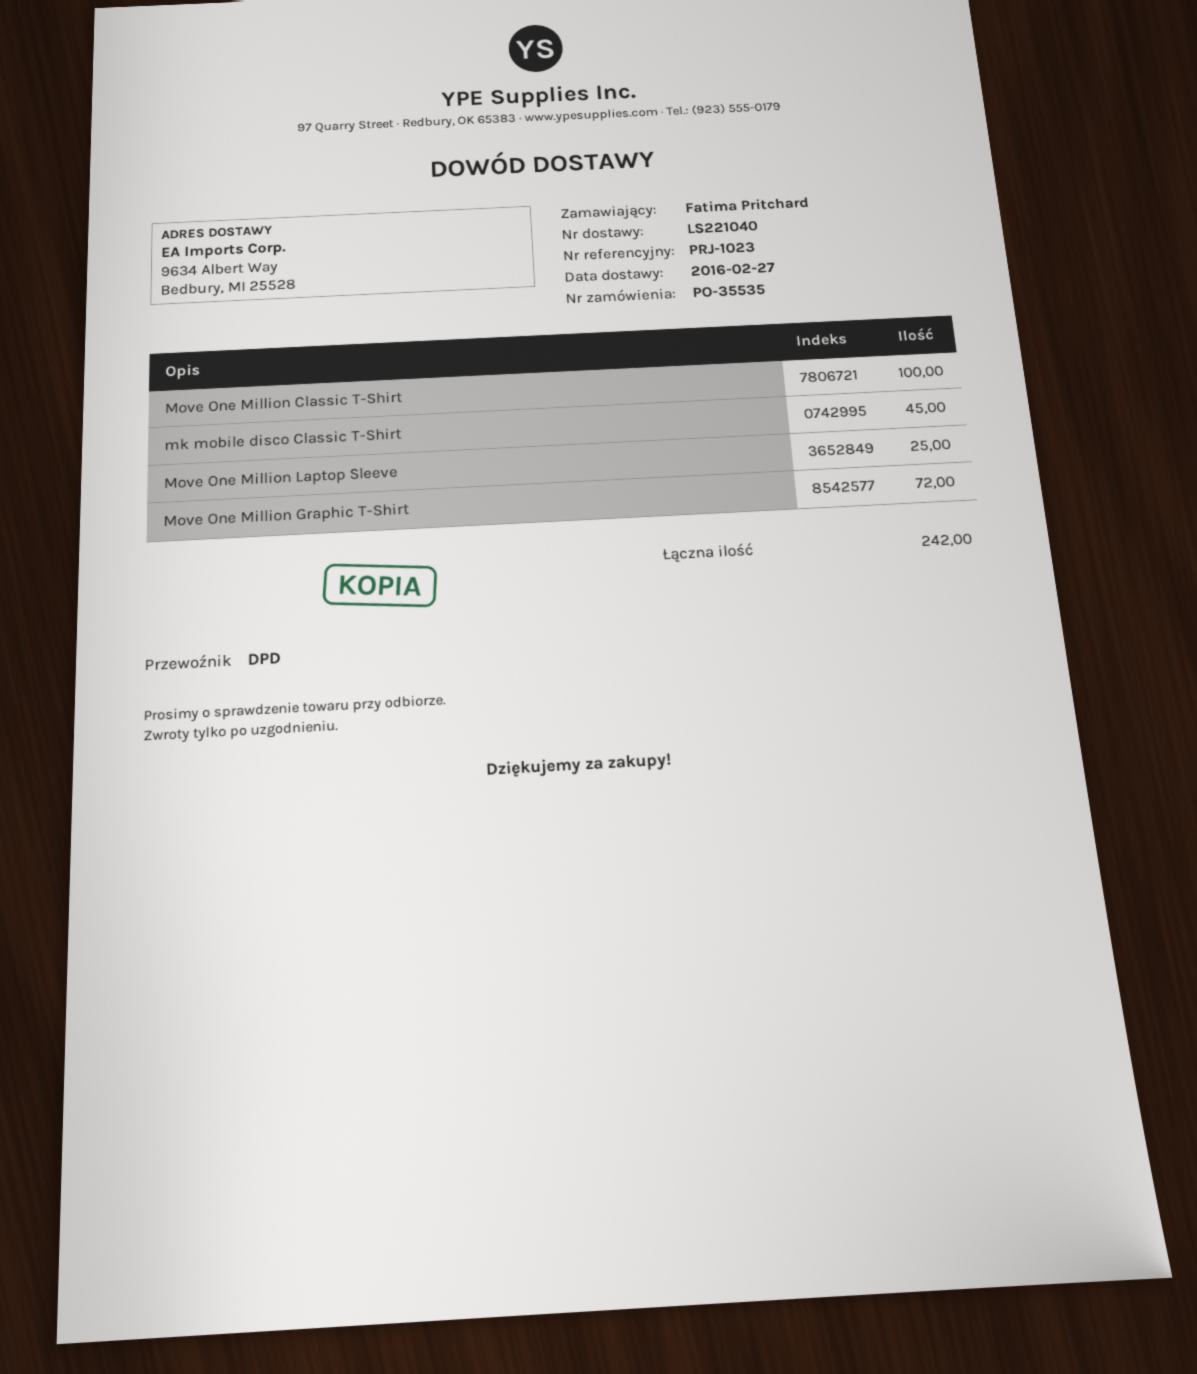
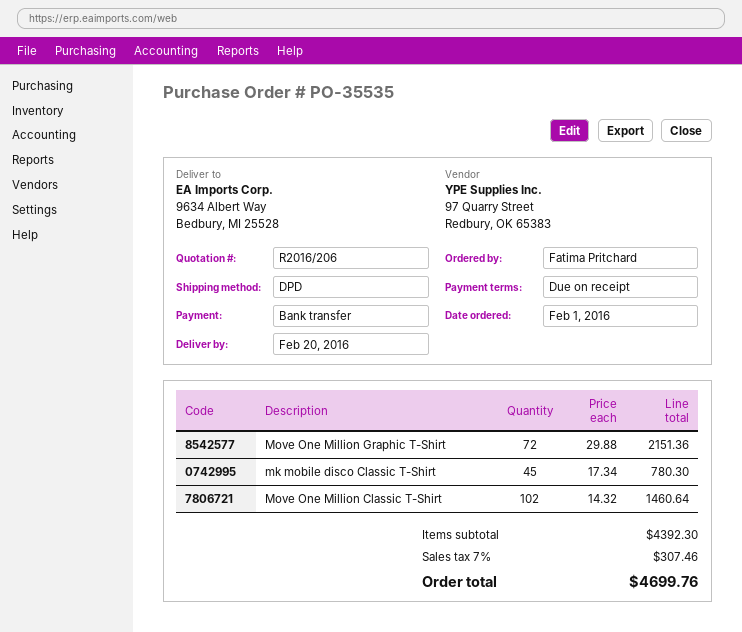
delivery date: 2016-02-27 -> 2016-02-20
Move One Million Classic T-Shirt: 100 -> 102
Move One Million Laptop Sleeve: 25 -> none

